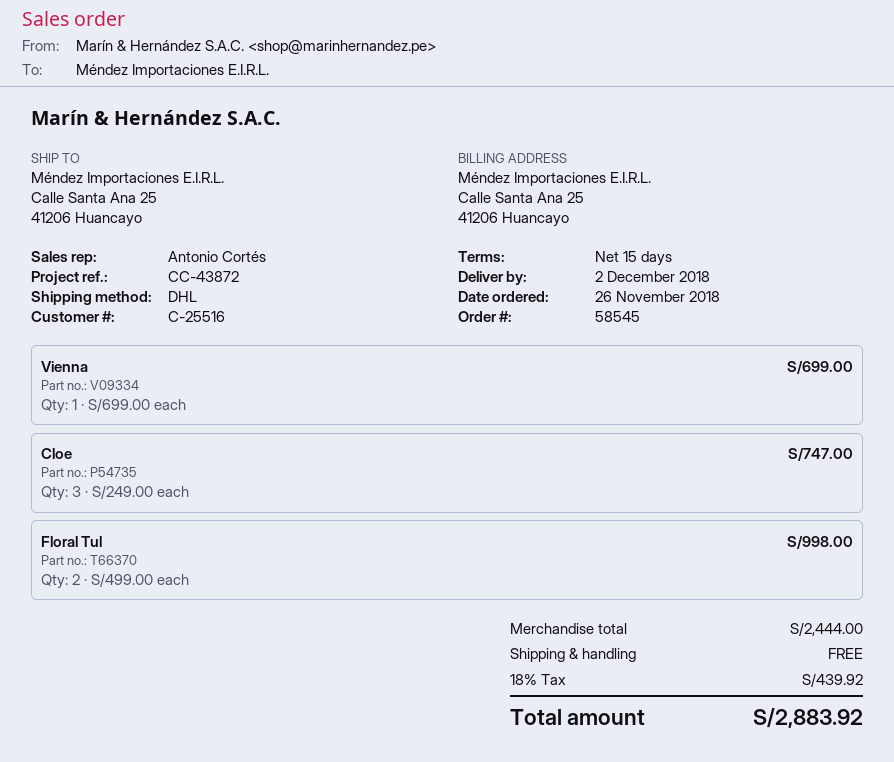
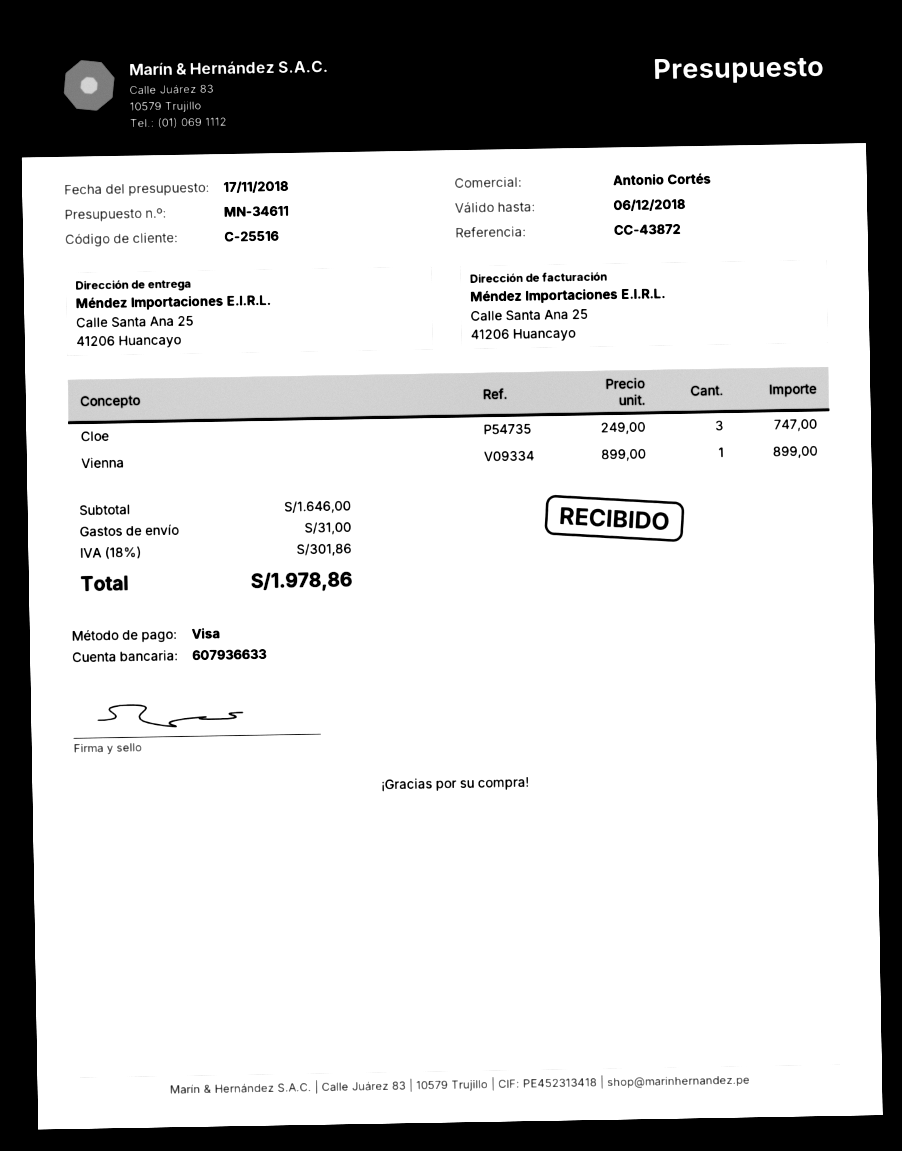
Vienna: 1 x 699.00 = 699.00 -> 1 x 899.00 = 899.00
Floral Tul: 2 x 499.00 = 998.00 -> none
subtotal: 2444.00 -> 1646.00
shipping: 0.00 -> 31.00
tax: 18% = 439.92 -> 18% = 301.86
total: 2883.92 -> 1978.86

